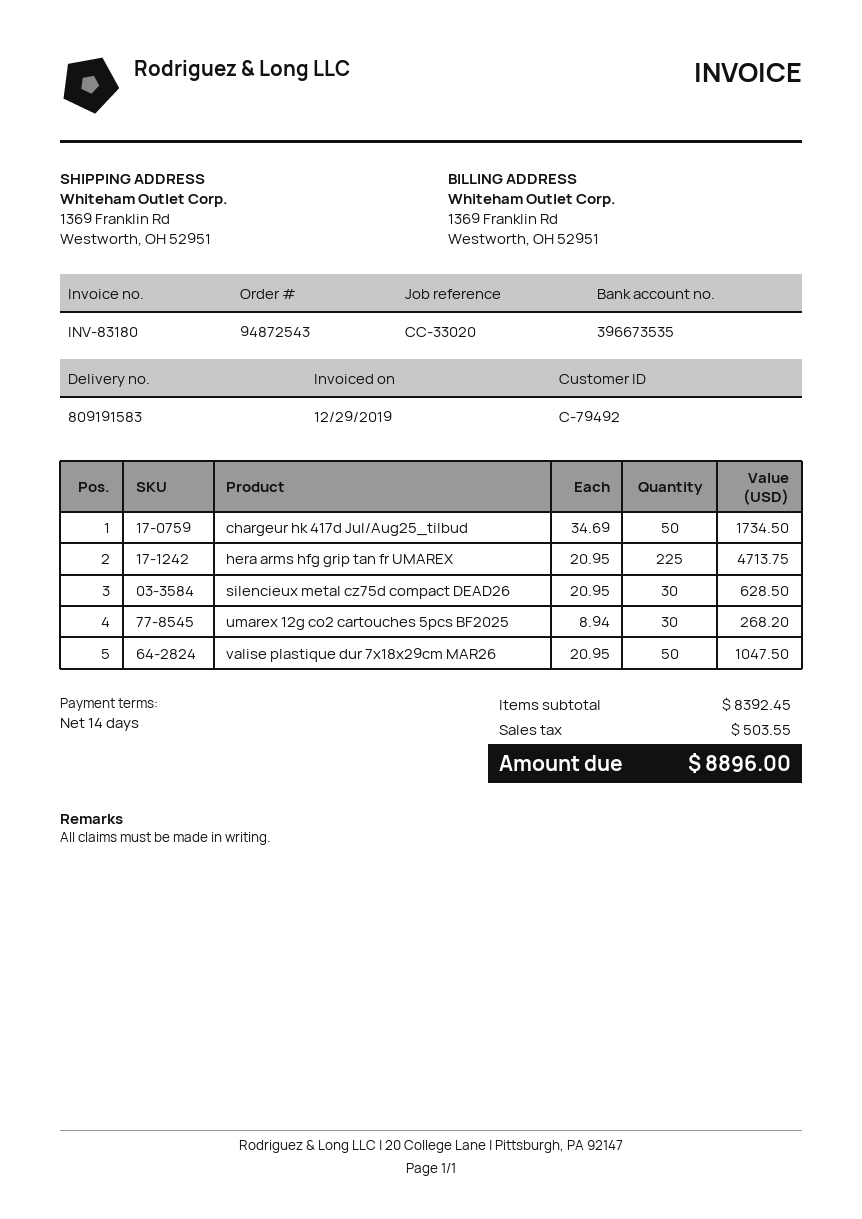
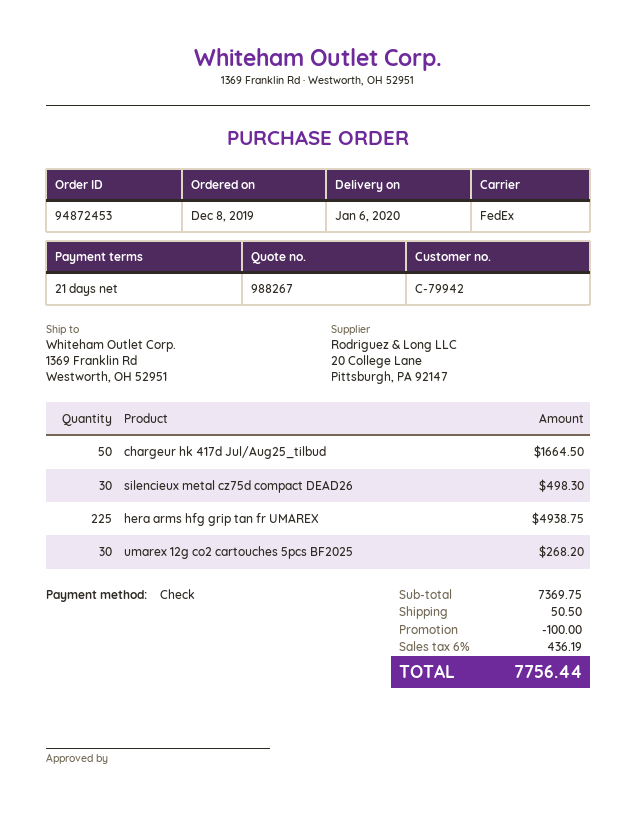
order number: 94872543 -> 94872453
payment terms: 14 days -> 21 days
customer number: C-79492 -> C-79942
chargeur hk 417d Jul/Aug25_tilbud: 50 for 1734.50 -> 50 for 1664.50
hera arms hfg grip tan fr UMAREX: 225 for 4713.75 -> 225 for 4938.75
silencieux metal cz75d compact DEAD26: 30 for 628.50 -> 30 for 498.30
valise plastique dur 7x18x29cm MAR26: 50 for 1047.50 -> none
subtotal: 8392.45 -> 7369.75
discount: none -> 100.00
shipping: none -> 50.50
tax: 503.55 -> 436.19
total: 8896.00 -> 7756.44

